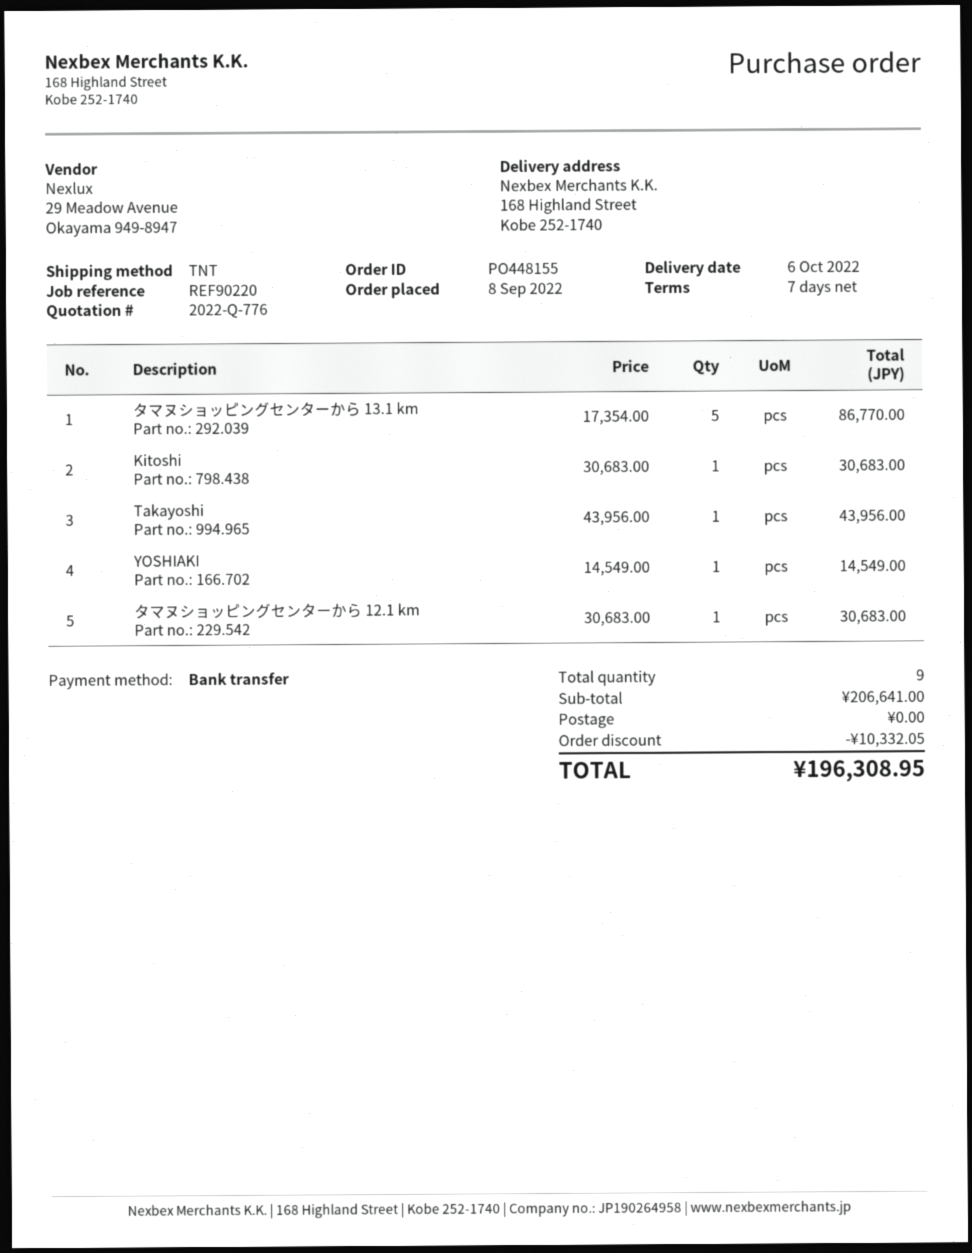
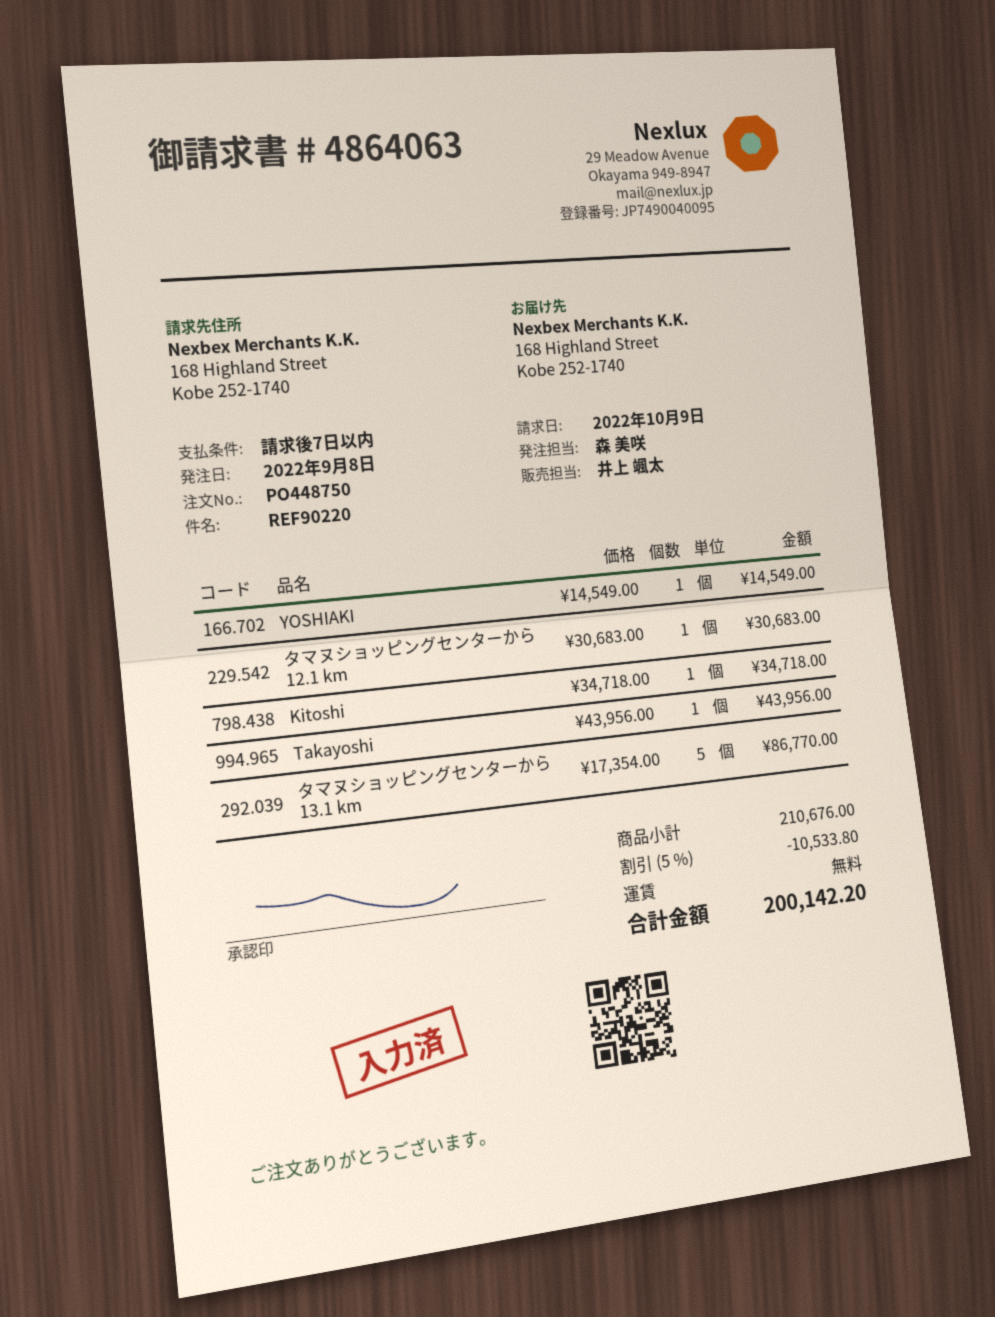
order number: PO448155 -> PO448750
Kitoshi: 1 x 30683.00 = 30683.00 -> 1 x 34718.00 = 34718.00
subtotal: 206641.00 -> 210676.00
discount: 10332.05 -> 10533.80
total: 196308.95 -> 200142.20

